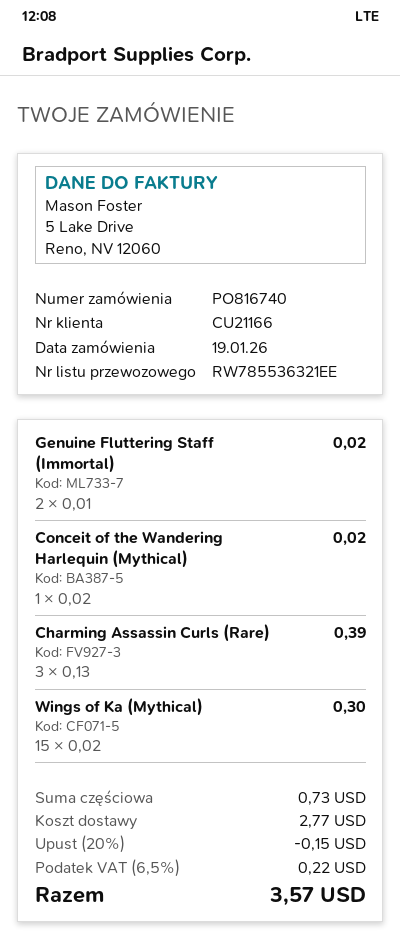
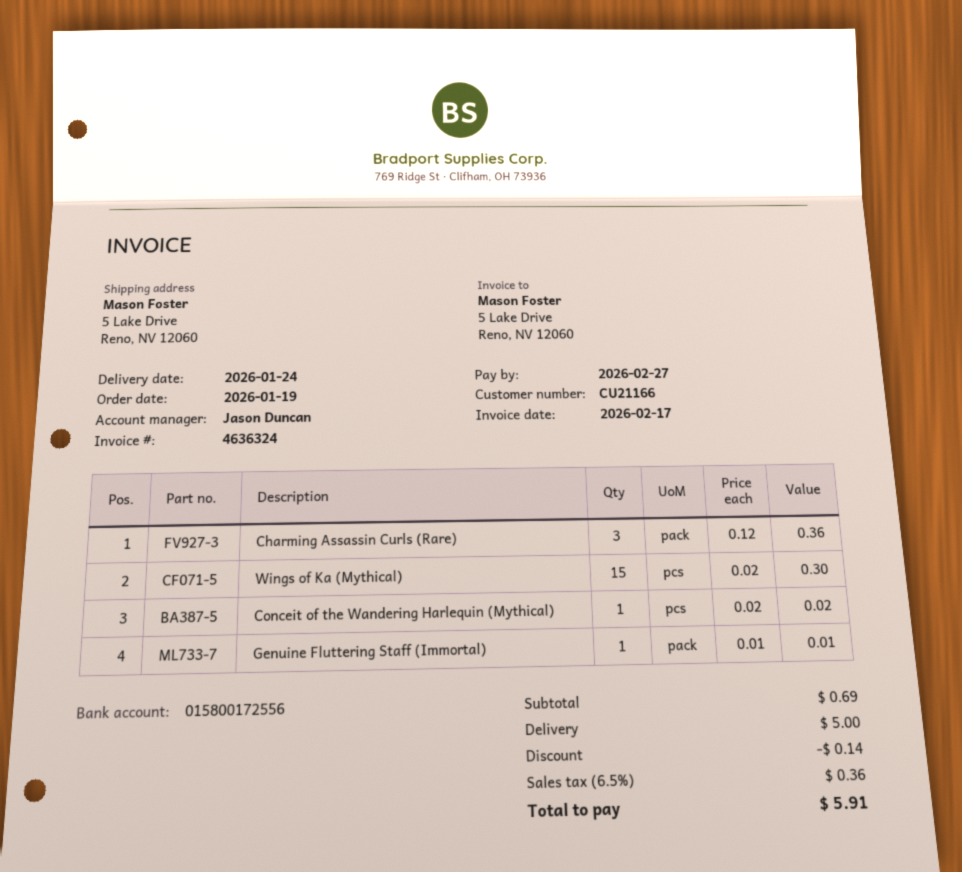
Genuine Fluttering Staff (Immortal): 2 x 0.01 = 0.02 -> 1 x 0.01 = 0.01
Charming Assassin Curls (Rare): 3 x 0.13 = 0.39 -> 3 x 0.12 = 0.36
subtotal: 0.73 -> 0.69
discount: 0.15 -> 0.14
shipping: 2.77 -> 5.00
tax: 6.5% = 0.22 -> 6.5% = 0.36
total: 3.57 -> 5.91

